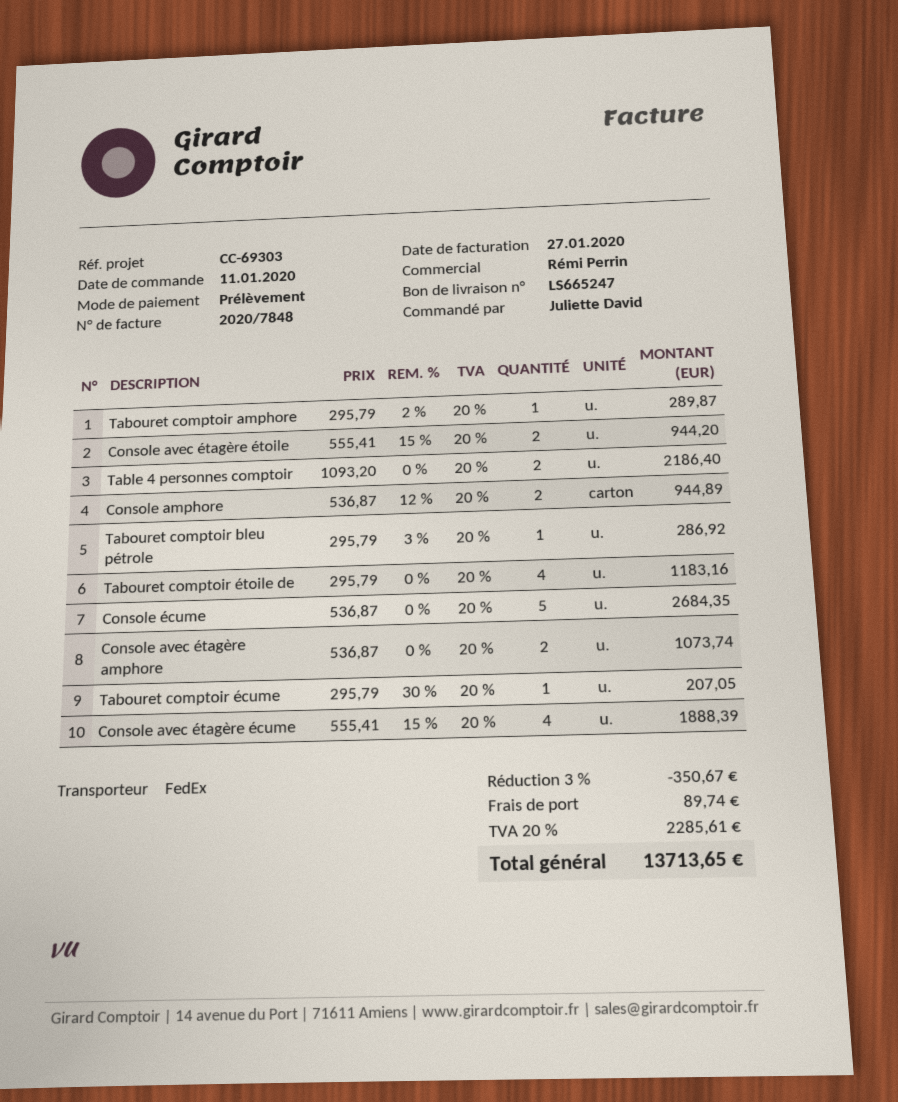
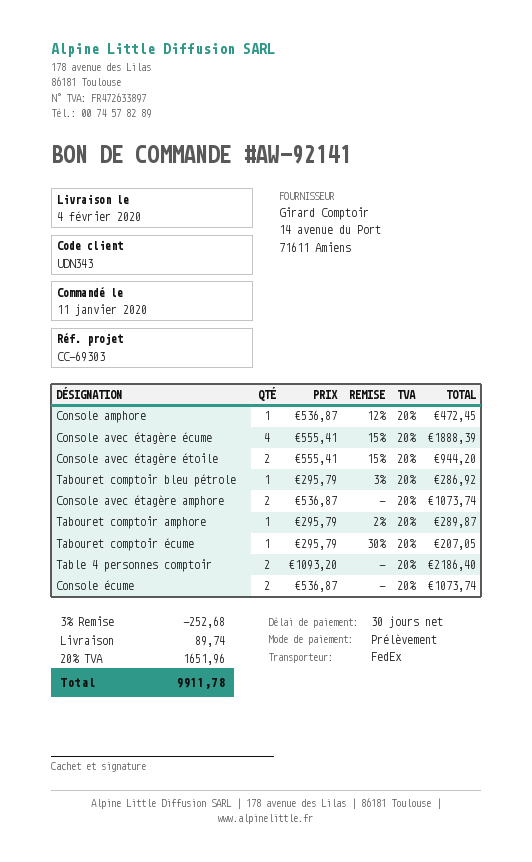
Console amphore: 2 x 536.87 - 12% = 944.89 -> 1 x 536.87 - 12% = 472.45
Tabouret comptoir étoile de: 4 x 295.79 = 1183.16 -> none
Console écume: 5 x 536.87 = 2684.35 -> 2 x 536.87 = 1073.74
discount: 3% = 350.67 -> 3% = 252.68
tax: 20% = 2285.61 -> 20% = 1651.96
total: 13713.65 -> 9911.78

